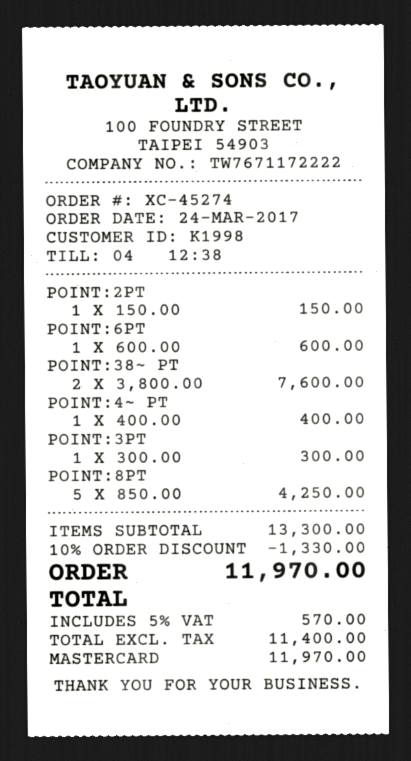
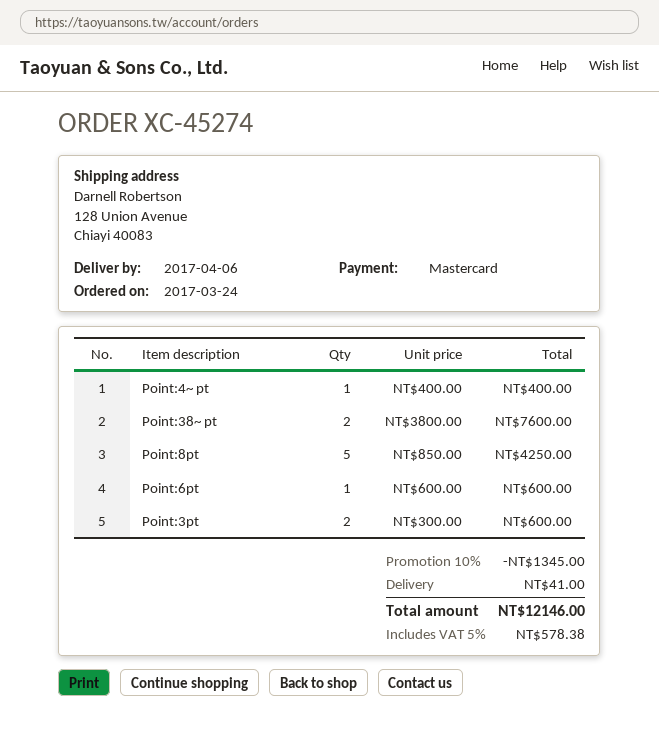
POINT:2PT: 1 x 150.00 = 150.00 -> none
POINT:3PT: 1 x 300.00 = 300.00 -> 2 x 300.00 = 600.00
discount: 10% = 1330.00 -> 10% = 1345.00
shipping: none -> 41.00
tax: 5% = 570.00 -> 5% = 578.38
total: 11970.00 -> 12146.00

